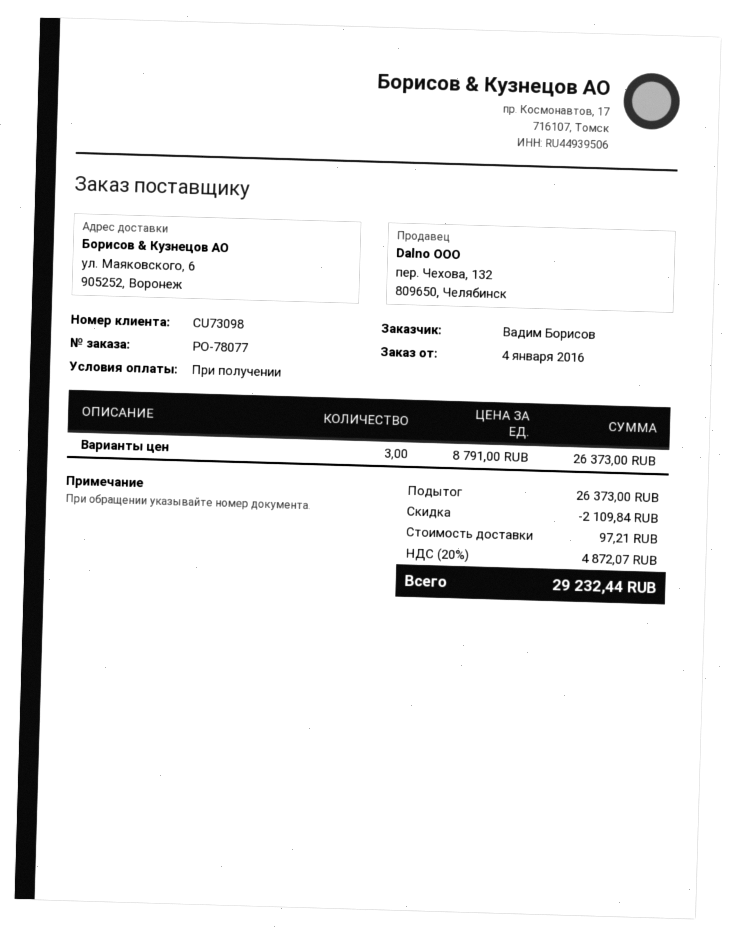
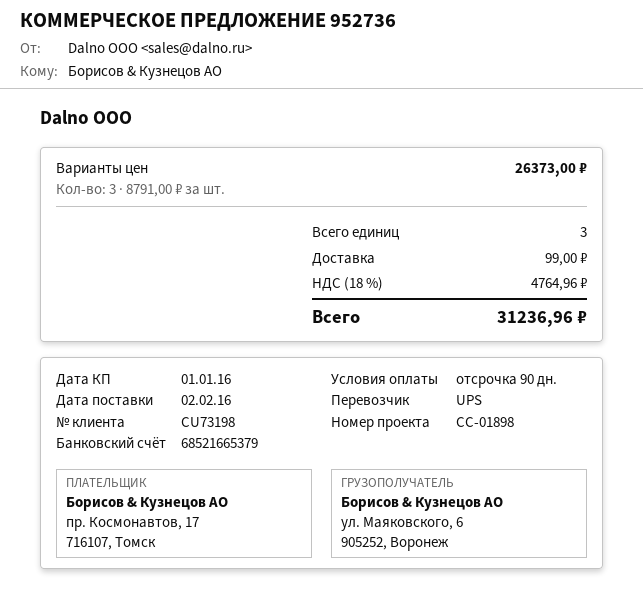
payment terms: on receipt -> 90 days
customer number: CU73098 -> CU73198
discount: 2109.84 -> none
shipping: 97.21 -> 99.00
tax: 20% = 4872.07 -> 18% = 4764.96
total: 29232.44 -> 31236.96

